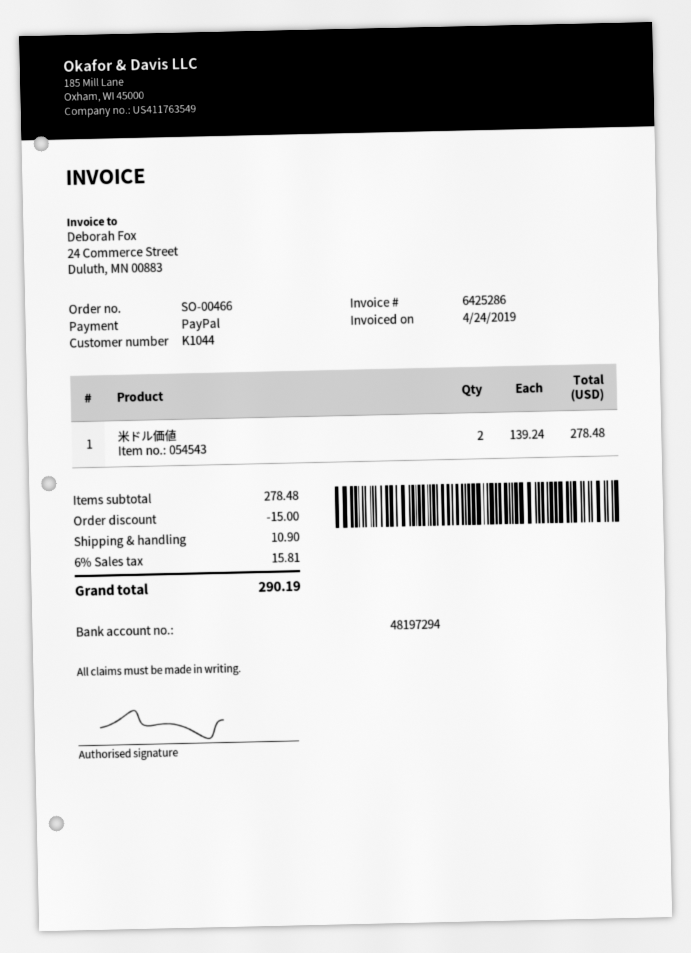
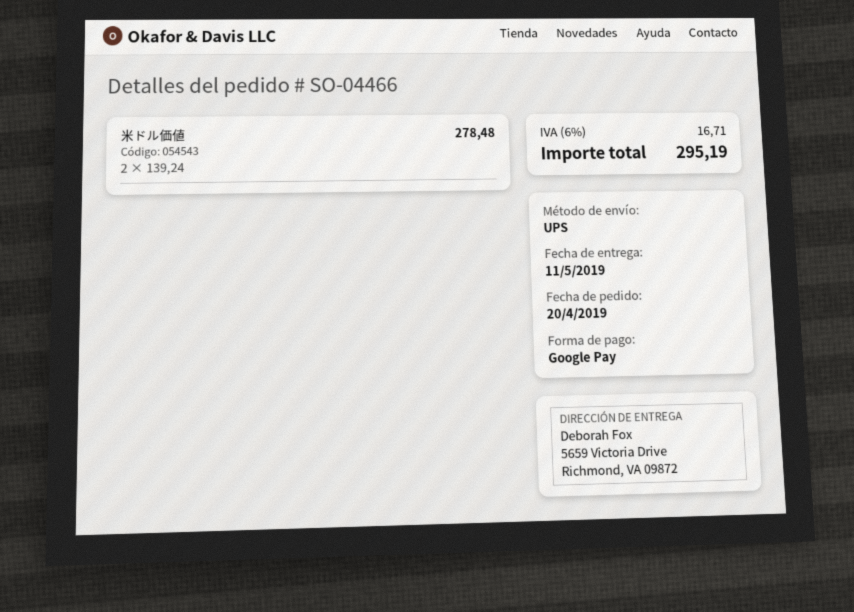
order number: SO-00466 -> SO-04466
payment method: PayPal -> Google Pay
discount: 15.00 -> none
shipping: 10.90 -> none
tax: 6% = 15.81 -> 6% = 16.71
total: 290.19 -> 295.19

